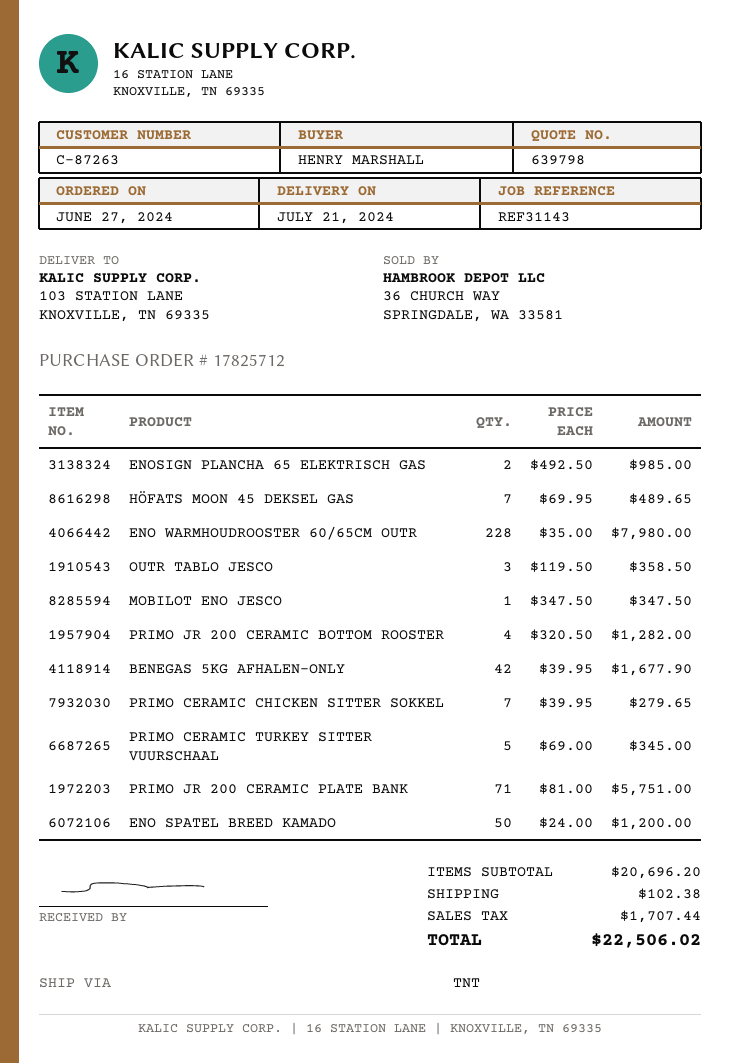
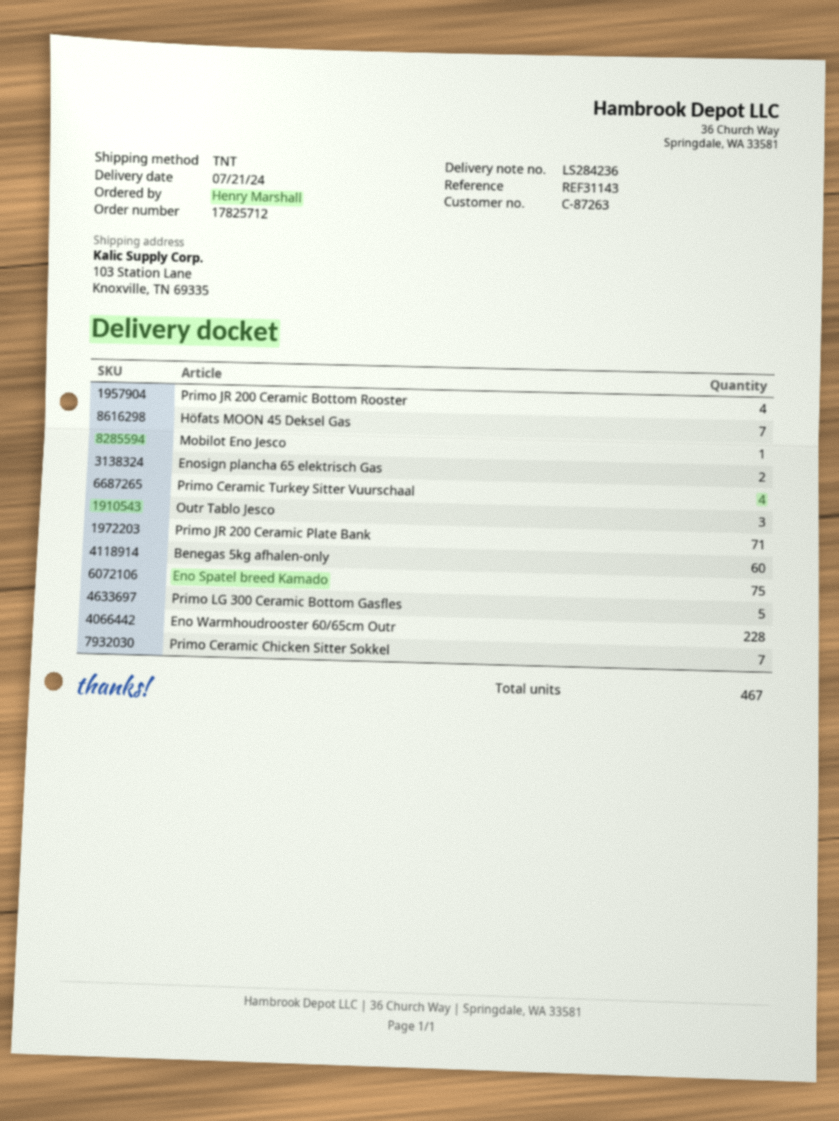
BENEGAS 5KG AFHALEN-ONLY: 42 -> 60
PRIMO CERAMIC TURKEY SITTER VUURSCHAAL: 5 -> 4
ENO SPATEL BREED KAMADO: 50 -> 75
Primo LG 300 Ceramic Bottom Gasfles: none -> 5

